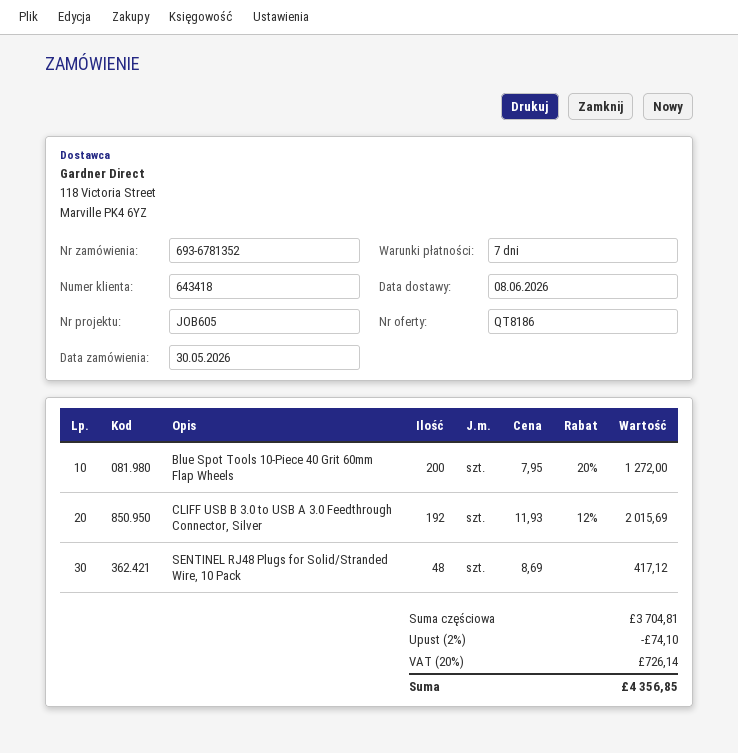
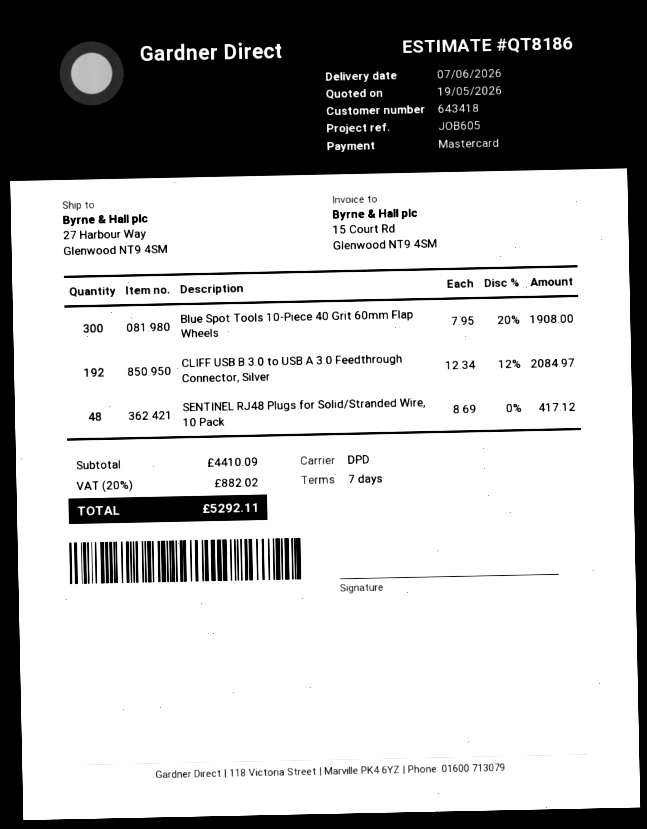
delivery date: 2026-06-08 -> 2026-06-07
Blue Spot Tools 10-Piece 40 Grit 60mm Flap Wheels: 200 x 7.95 - 20% = 1272.00 -> 300 x 7.95 - 20% = 1908.00
CLIFF USB B 3.0 to USB A 3.0 Feedthrough Connector, Silver: 192 x 11.93 - 12% = 2015.69 -> 192 x 12.34 - 12% = 2084.97
subtotal: 3704.81 -> 4410.09
discount: 2% = 74.10 -> none
tax: 20% = 726.14 -> 20% = 882.02
total: 4356.85 -> 5292.11

